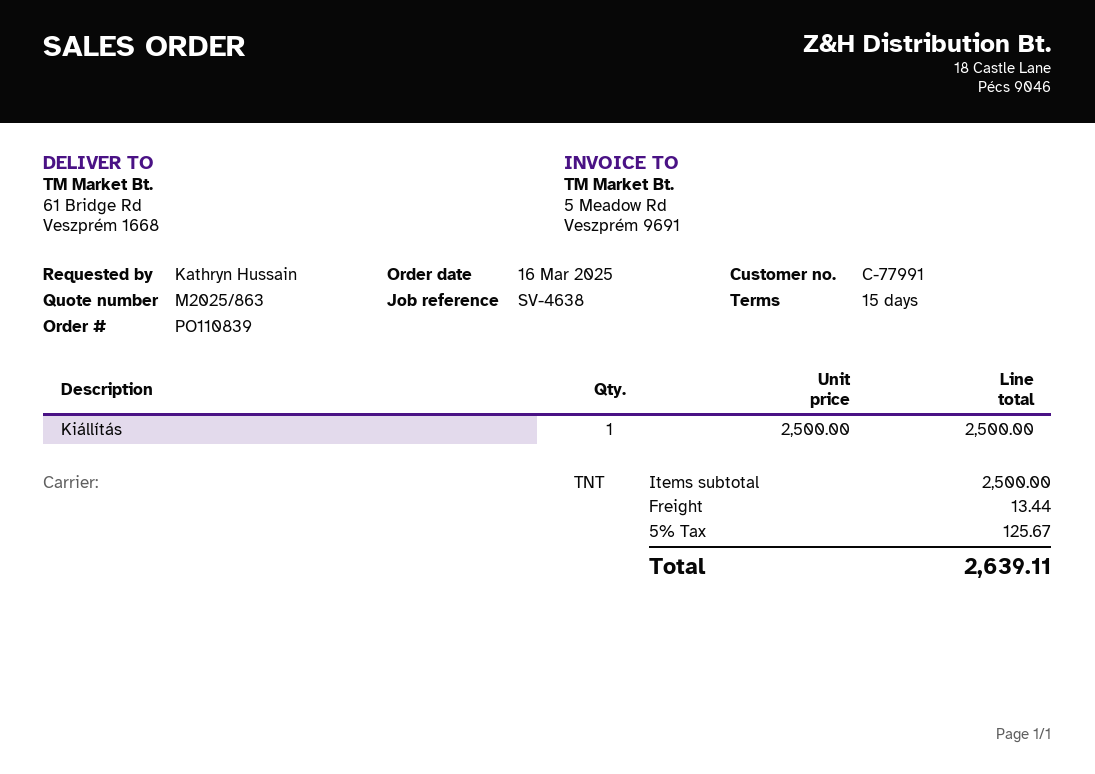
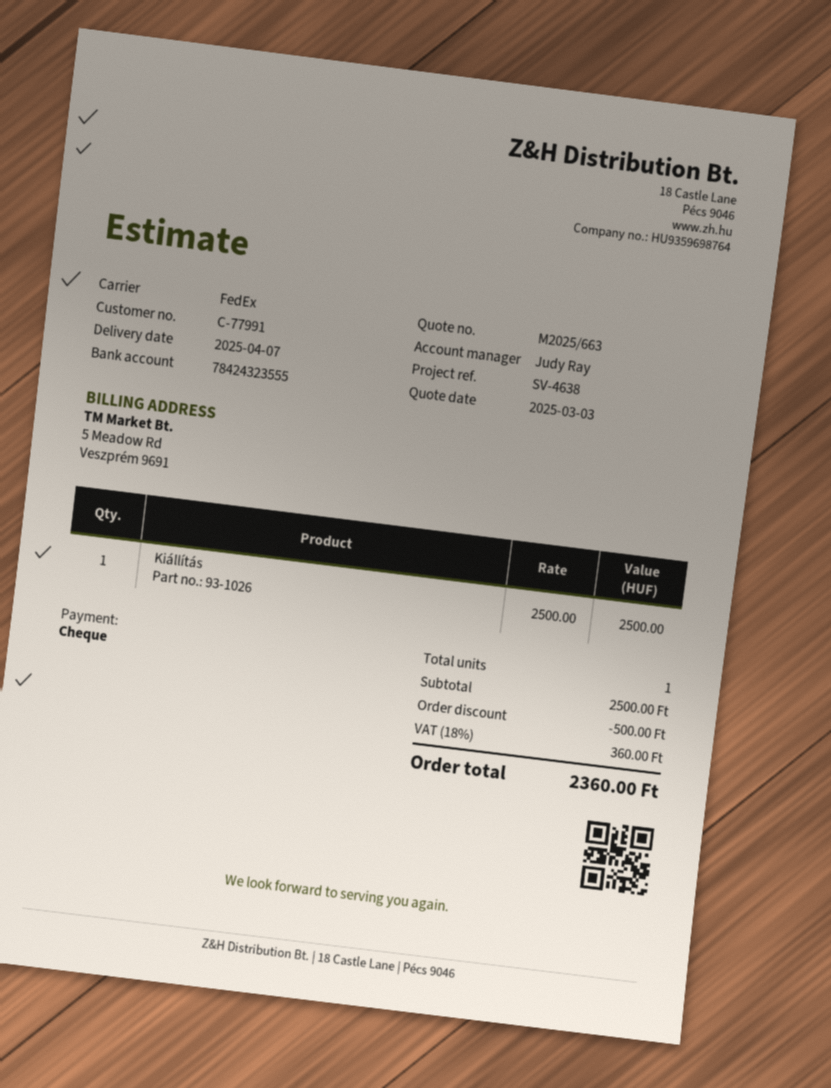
quote number: M2025/863 -> M2025/663
shipping method: TNT -> FedEx
discount: none -> 500.00
shipping: 13.44 -> none
tax: 5% = 125.67 -> 18% = 360.00
total: 2639.11 -> 2360.00

